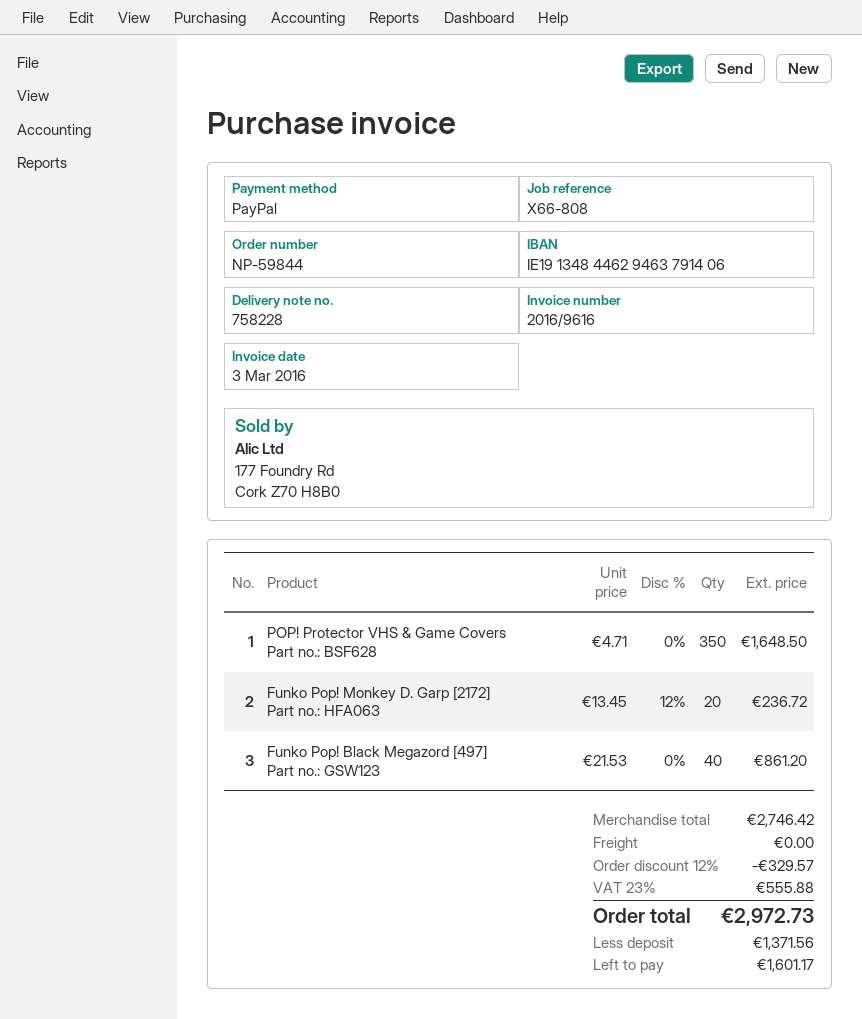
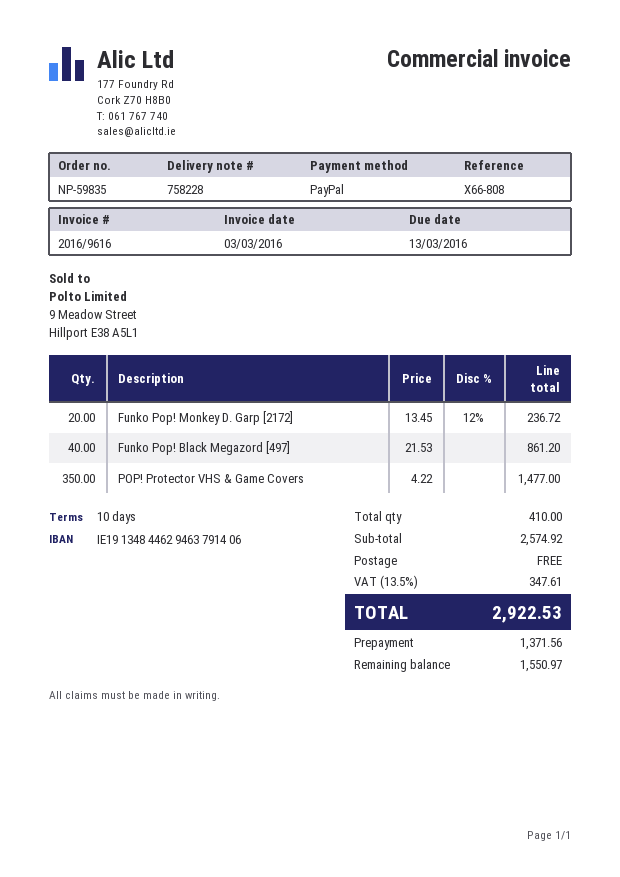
order number: NP-59844 -> NP-59835
POP! Protector VHS & Game Covers: 350 x 4.71 = 1648.50 -> 350 x 4.22 = 1477.00
subtotal: 2746.42 -> 2574.92
discount: 12% = 329.57 -> none
tax: 23% = 555.88 -> 13.5% = 347.61
total: 2972.73 -> 2922.53
balance: 1601.17 -> 1550.97

